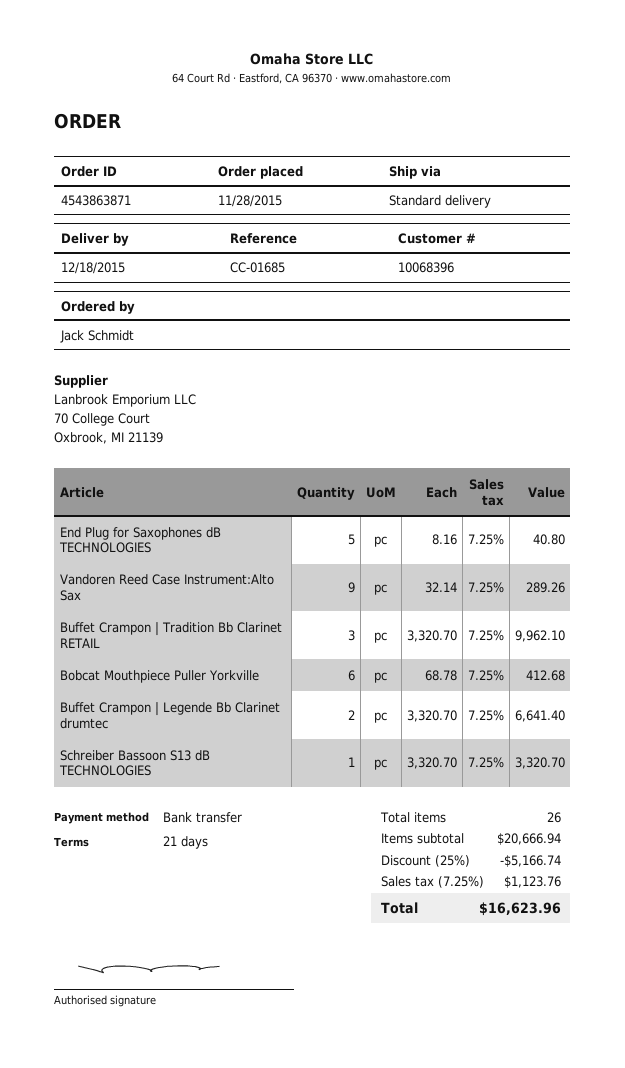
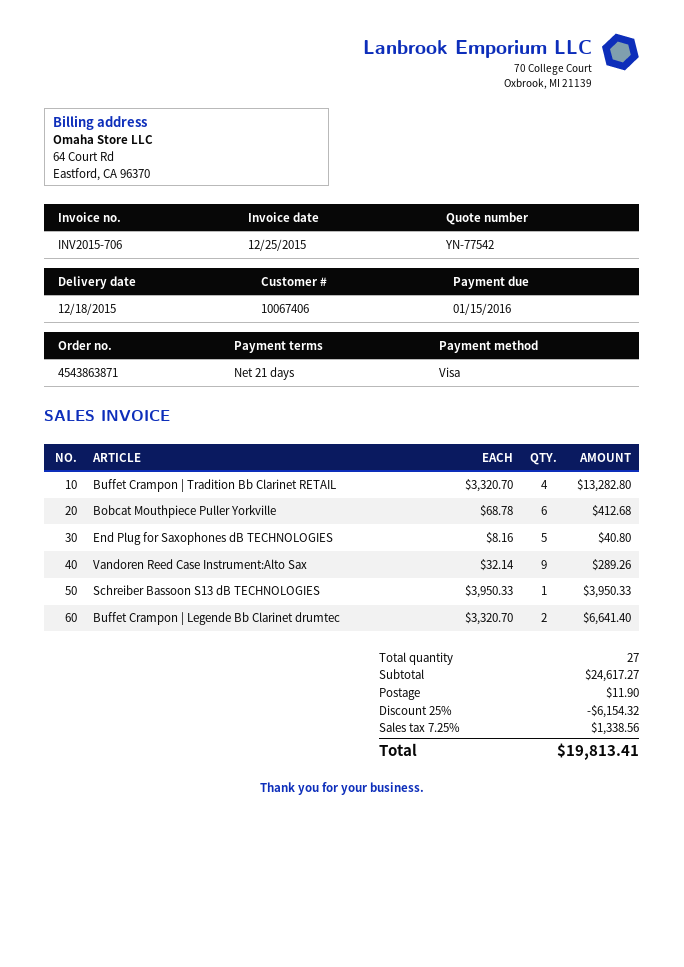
customer number: 10068396 -> 10067406
payment method: bank transfer -> Visa
Buffet Crampon | Tradition Bb Clarinet RETAIL: 3 x 3320.70 = 9962.10 -> 4 x 3320.70 = 13282.80
Schreiber Bassoon S13 dB TECHNOLOGIES: 1 x 3320.70 = 3320.70 -> 1 x 3950.33 = 3950.33
total quantity: 26 -> 27
subtotal: 20666.94 -> 24617.27
discount: 25% = 5166.74 -> 25% = 6154.32
shipping: none -> 11.90
tax: 7.25% = 1123.76 -> 7.25% = 1338.56
total: 16623.96 -> 19813.41

